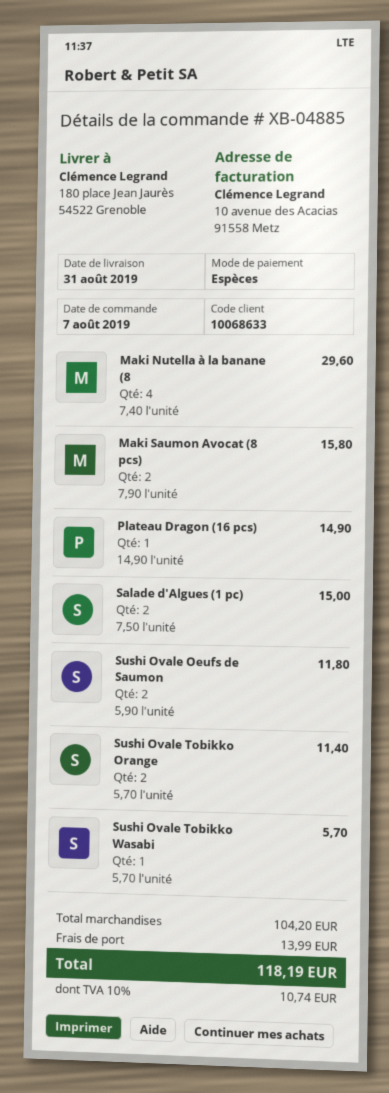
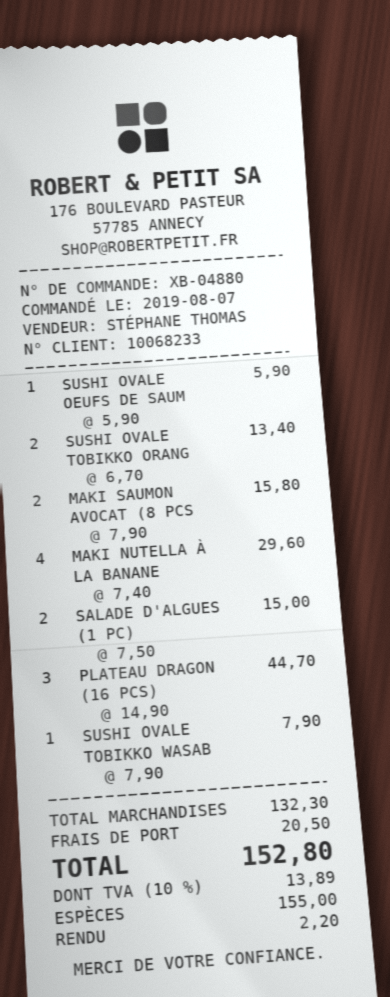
order number: XB-04885 -> XB-04880
customer number: 10068633 -> 10068233
Plateau Dragon (16 pcs): 1 x 14.90 = 14.90 -> 3 x 14.90 = 44.70
Sushi Ovale Oeufs de Saumon: 2 x 5.90 = 11.80 -> 1 x 5.90 = 5.90
Sushi Ovale Tobikko Orange: 2 x 5.70 = 11.40 -> 2 x 6.70 = 13.40
Sushi Ovale Tobikko Wasabi: 1 x 5.70 = 5.70 -> 1 x 7.90 = 7.90
subtotal: 104.20 -> 132.30
shipping: 13.99 -> 20.50
tax: 10% = 10.74 -> 10% = 13.89
total: 118.19 -> 152.80

